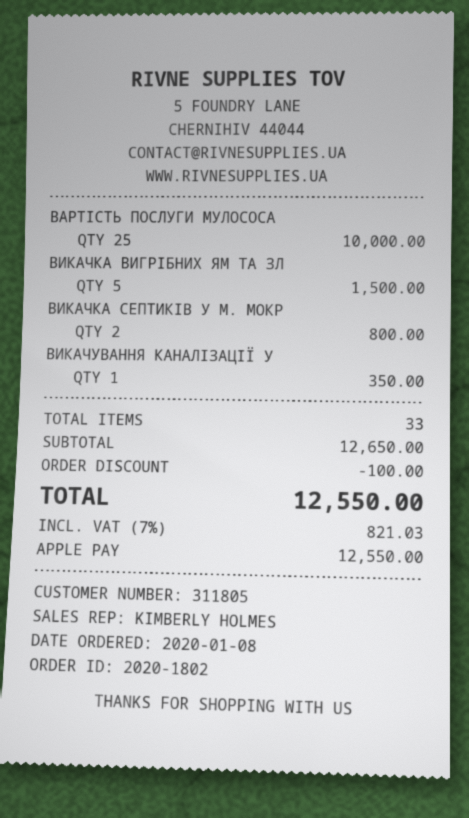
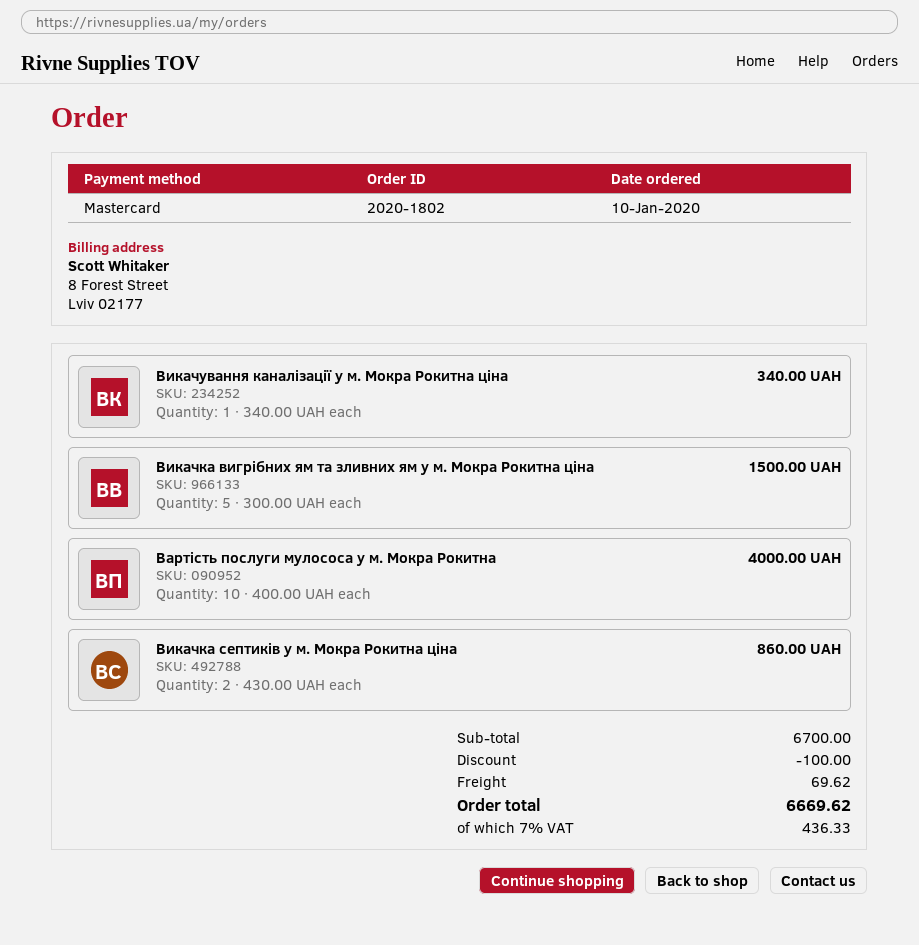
order date: 2020-01-08 -> 2020-01-10
payment method: Apple Pay -> Mastercard
ВАРТІСТЬ ПОСЛУГИ МУЛОСОСА: 25 for 10000.00 -> 10 for 4000.00
ВИКАЧКА СЕПТИКІВ У М. МОКР: 2 for 800.00 -> 2 for 860.00
ВИКАЧУВАННЯ КАНАЛІЗАЦІЇ У: 1 for 350.00 -> 1 for 340.00
subtotal: 12650.00 -> 6700.00
shipping: none -> 69.62
tax: 7% = 821.03 -> 7% = 436.33
total: 12550.00 -> 6669.62

